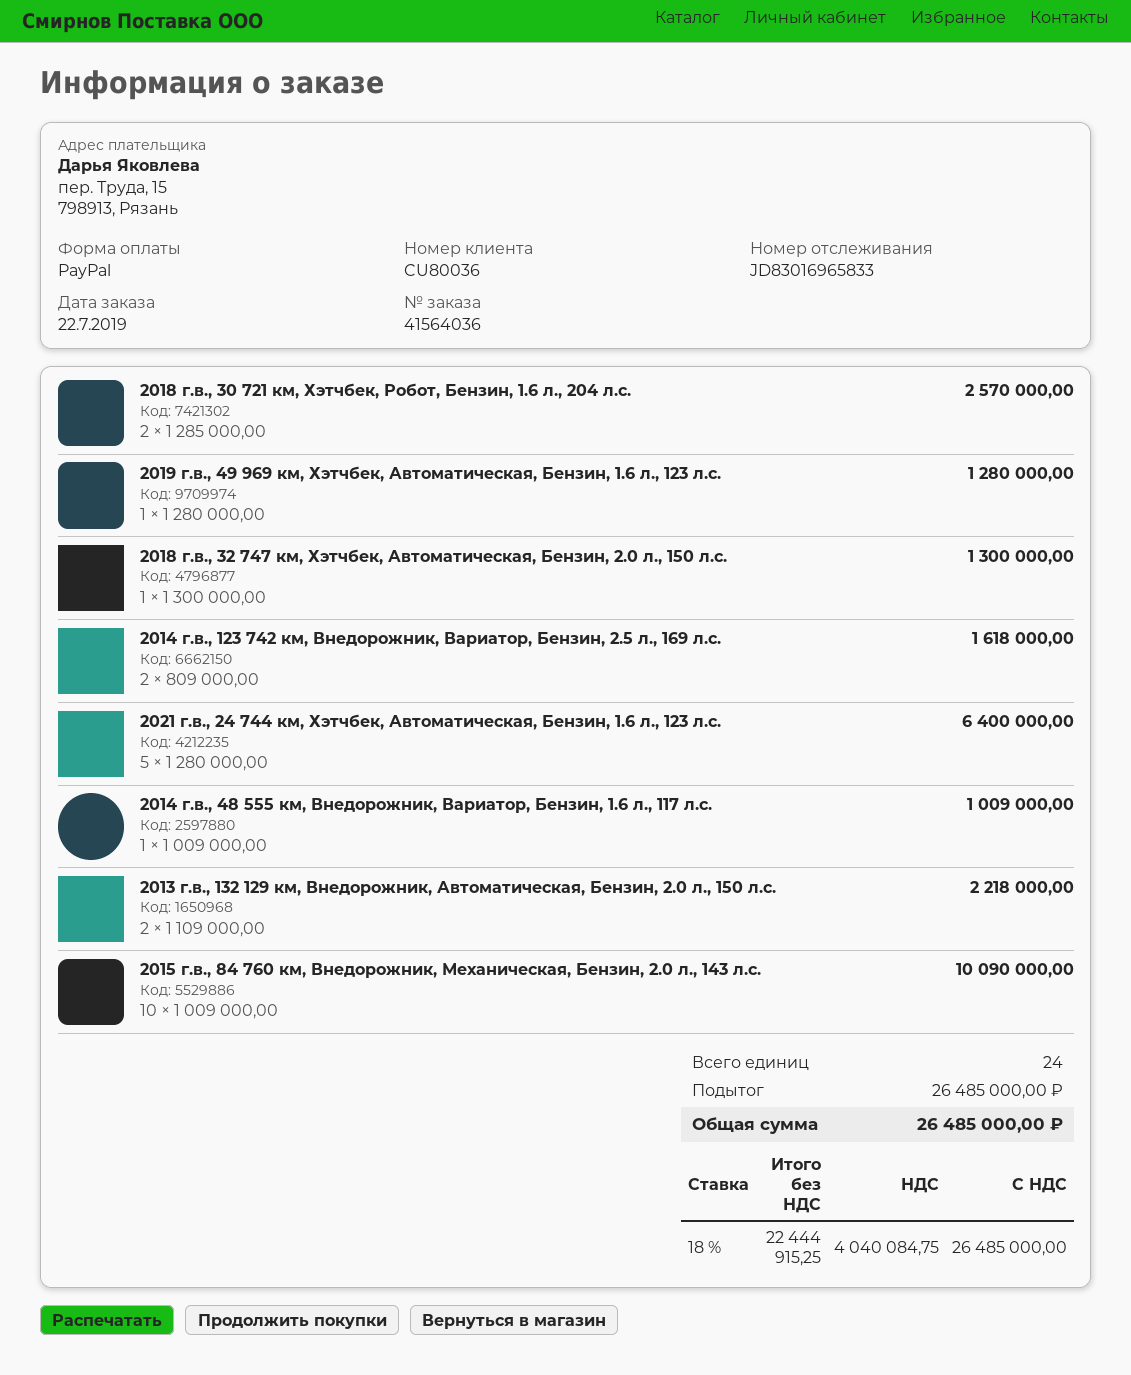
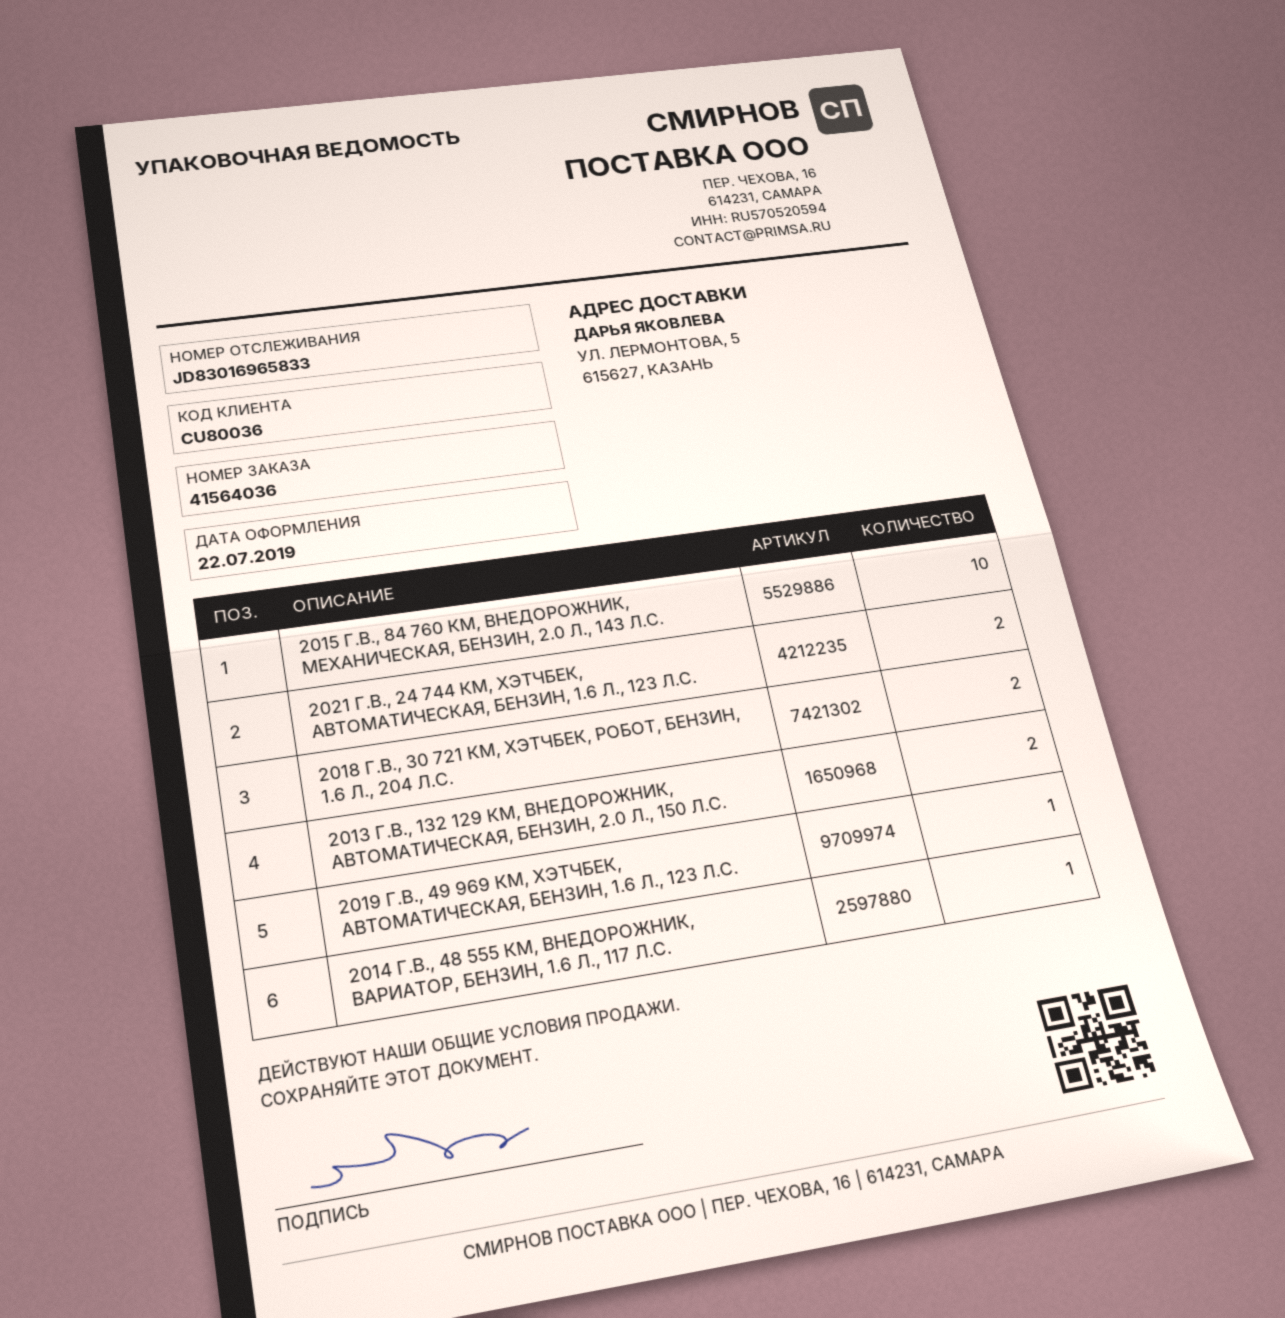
2018 г.в., 32 747 км, Хэтчбек, Автоматическая, Бензин, 2.0 л., 150 л.с.: 1 -> none
2014 г.в., 123 742 км, Внедорожник, Вариатор, Бензин, 2.5 л., 169 л.с.: 2 -> none
2021 г.в., 24 744 км, Хэтчбек, Автоматическая, Бензин, 1.6 л., 123 л.с.: 5 -> 2

